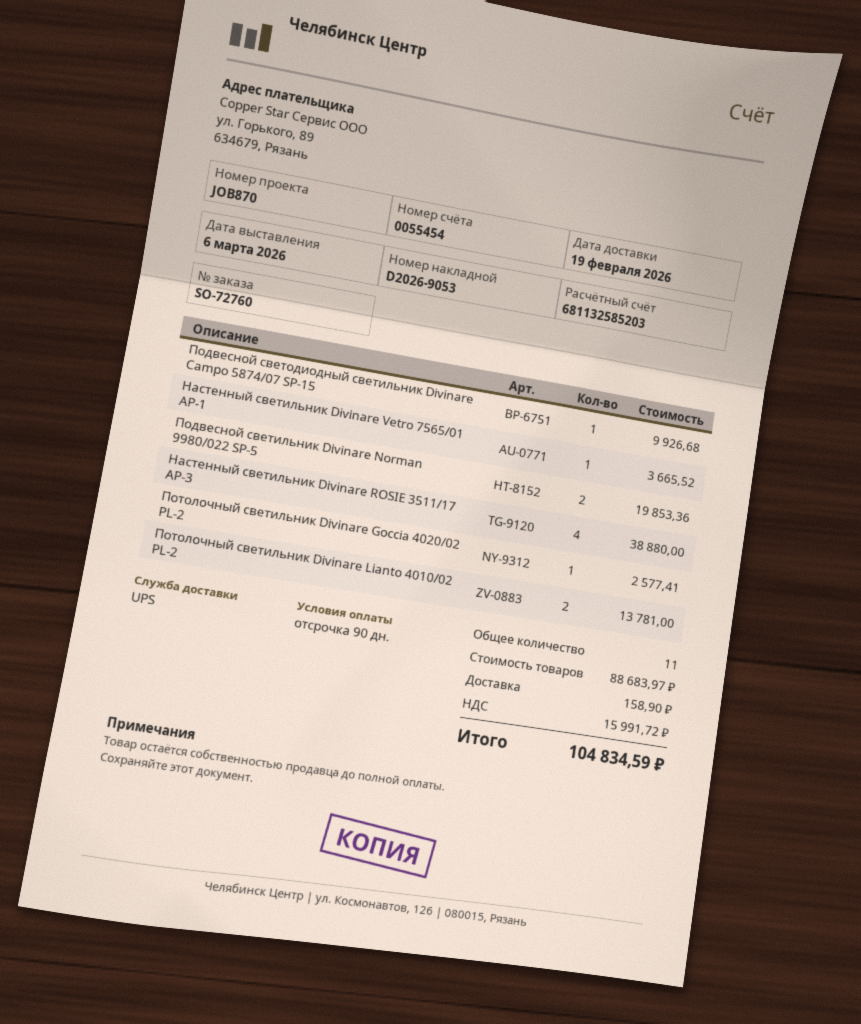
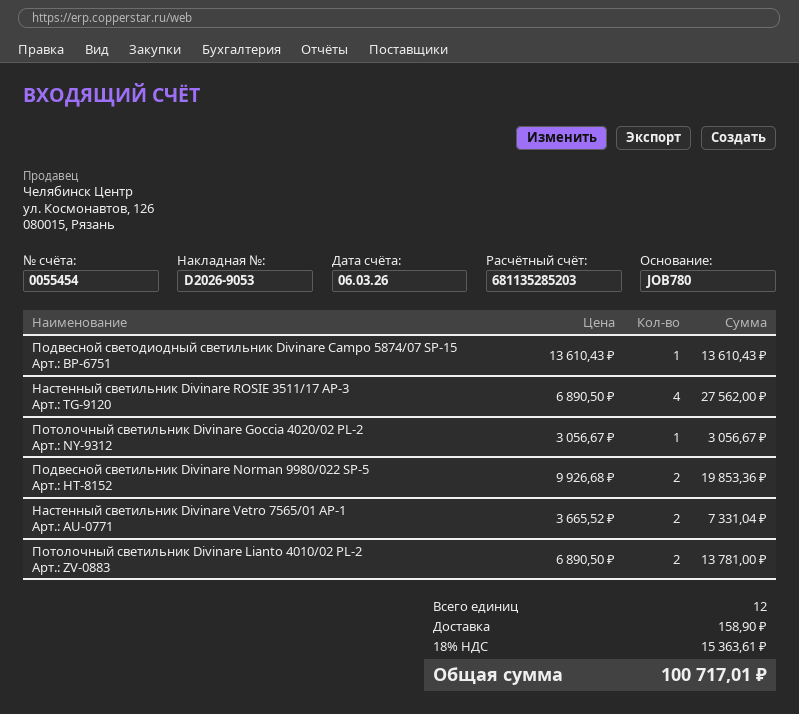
reference: JOB870 -> JOB780
bank account: 681132585203 -> 681135285203
Подвесной светодиодный светильник Divinare Campo 5874/07 SP-15: 1 for 9926.68 -> 1 for 13610.43
Настенный светильник Divinare Vetro 7565/01 AP-1: 1 for 3665.52 -> 2 for 7331.04
Настенный светильник Divinare ROSIE 3511/17 AP-3: 4 for 38880.00 -> 4 for 27562.00
Потолочный светильник Divinare Goccia 4020/02 PL-2: 1 for 2577.41 -> 1 for 3056.67
total quantity: 11 -> 12
tax: 15991.72 -> 15363.61
total: 104834.59 -> 100717.01

